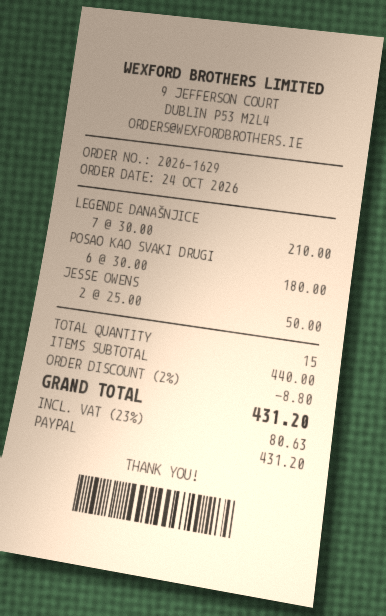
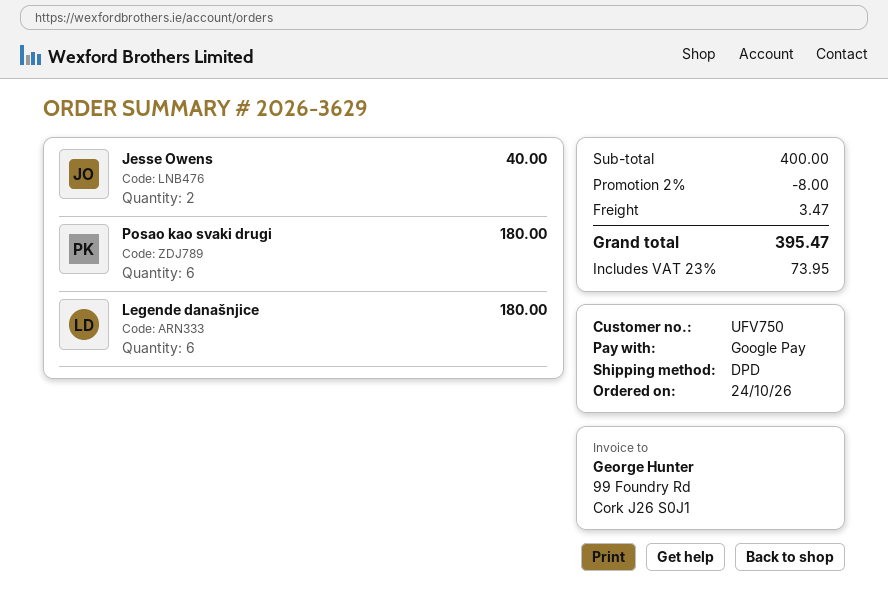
order number: 2026-1629 -> 2026-3629
payment method: PayPal -> Google Pay
LEGENDE DANAŠNJICE: 7 for 210.00 -> 6 for 180.00
JESSE OWENS: 2 for 50.00 -> 2 for 40.00
subtotal: 440.00 -> 400.00
discount: 2% = 8.80 -> 2% = 8.00
shipping: none -> 3.47
tax: 23% = 80.63 -> 23% = 73.95
total: 431.20 -> 395.47

